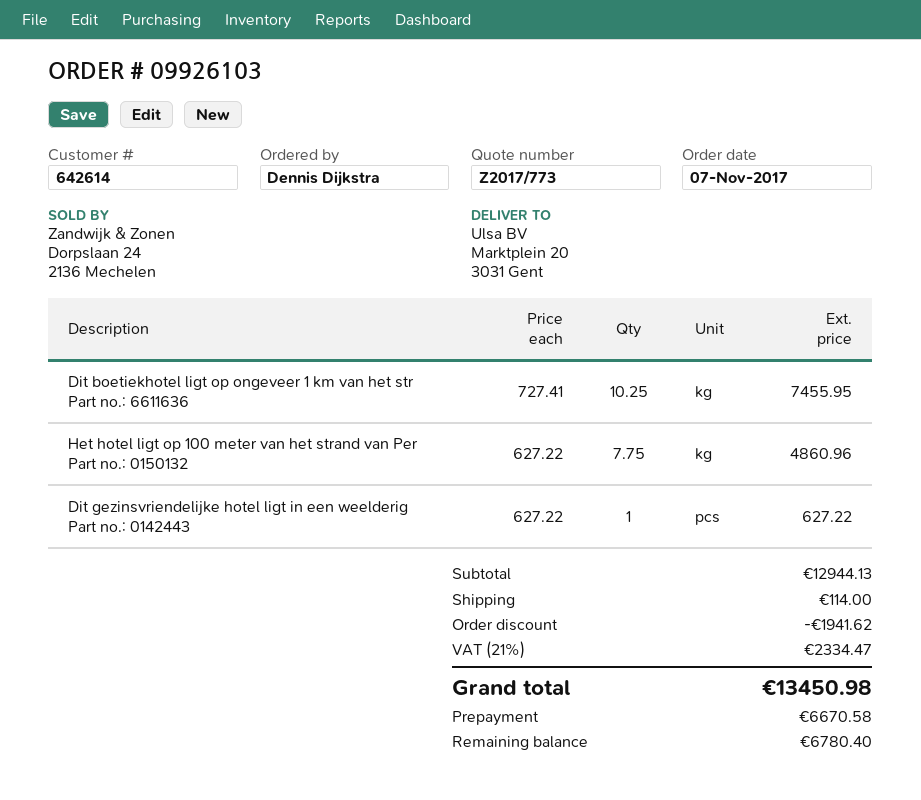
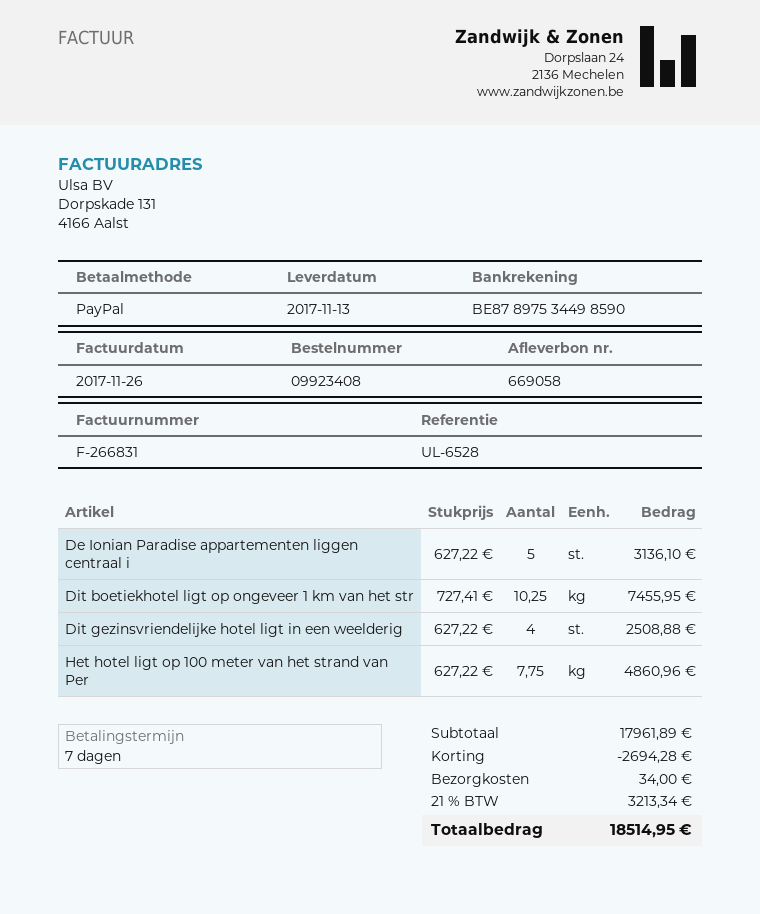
order number: 09926103 -> 09923408
Dit gezinsvriendelijke hotel ligt in een weelderig: 1 x 627.22 = 627.22 -> 4 x 627.22 = 2508.88
De Ionian Paradise appartementen liggen centraal i: none -> 5 x 627.22 = 3136.10
subtotal: 12944.13 -> 17961.89
discount: 1941.62 -> 2694.28
shipping: 114.00 -> 34.00
tax: 21% = 2334.47 -> 21% = 3213.34
total: 13450.98 -> 18514.95

